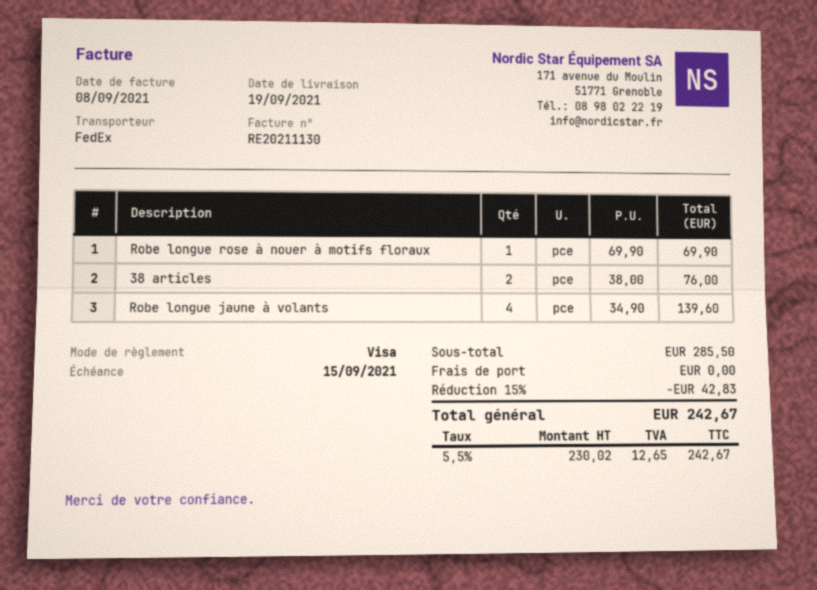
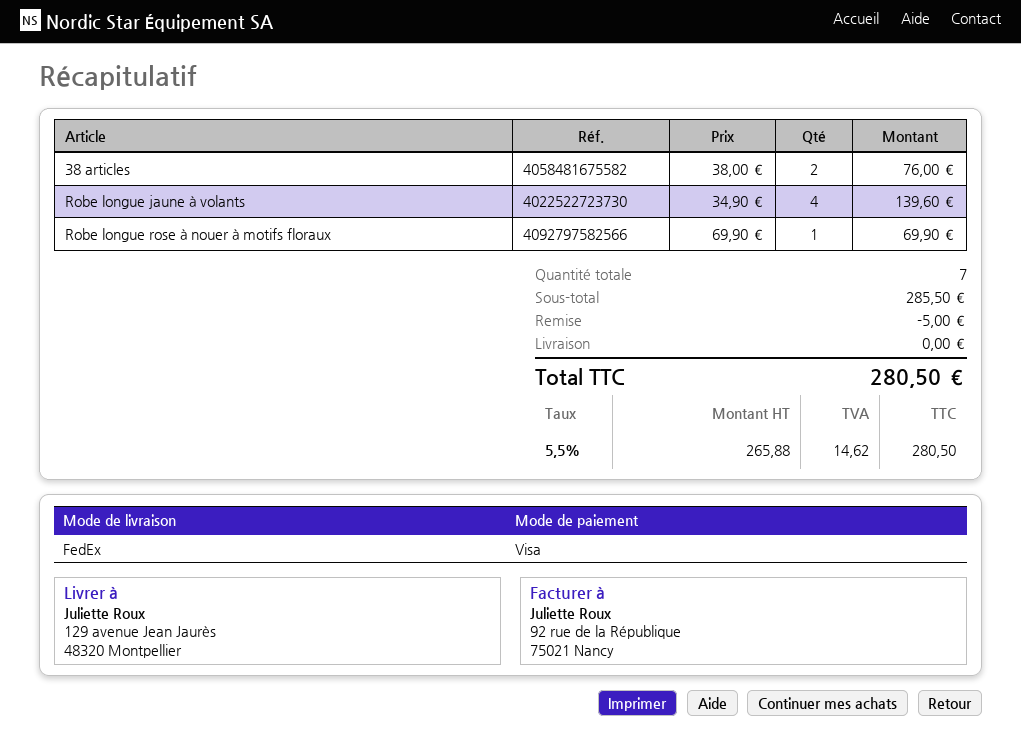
discount: 42.83 -> 5.00
net: 230.02 -> 265.88
tax: 5.5% = 12.65 -> 5.5% = 14.62
total: 242.67 -> 280.50

